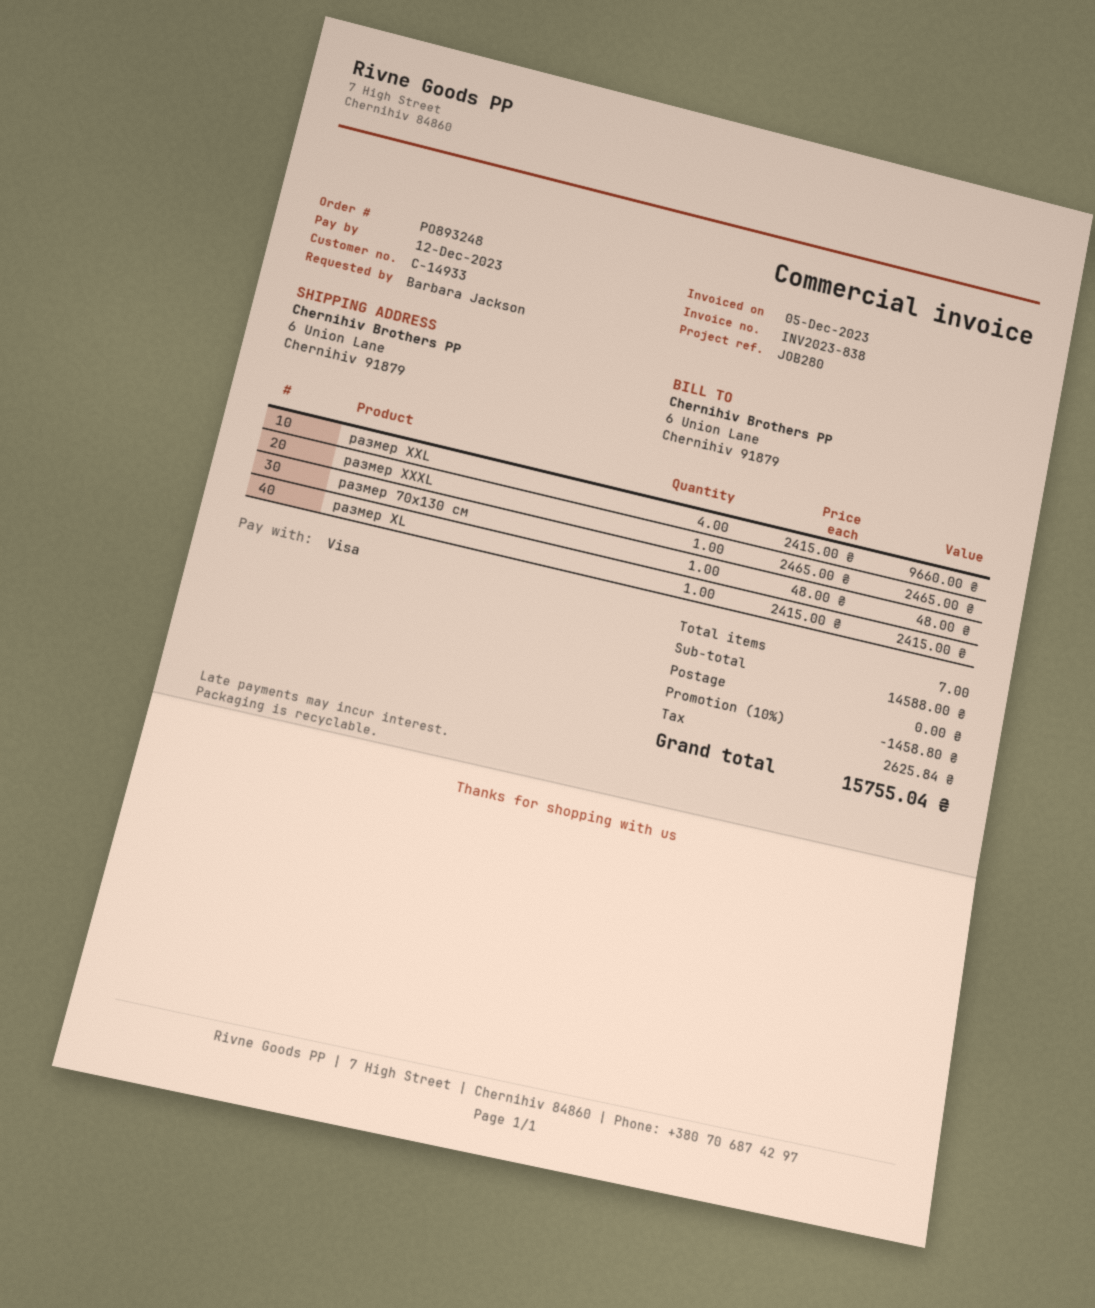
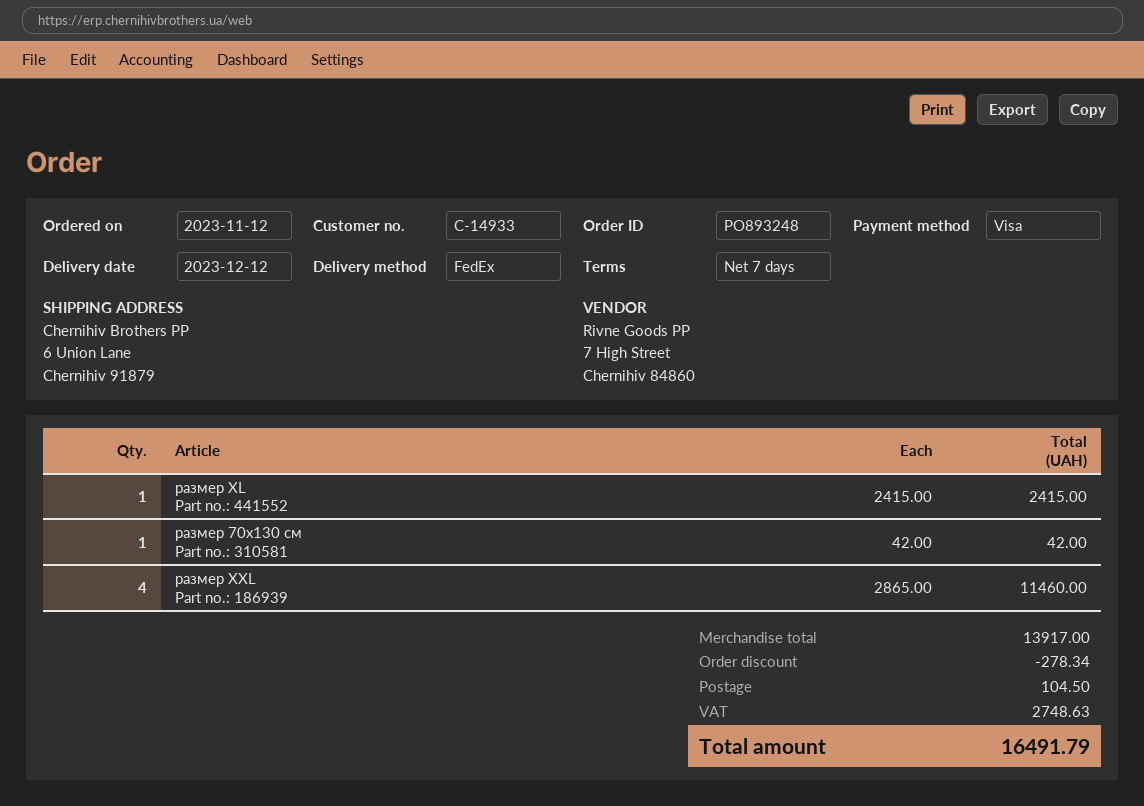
размер XXL: 4 x 2415.00 = 9660.00 -> 4 x 2865.00 = 11460.00
размер XXXL: 1 x 2465.00 = 2465.00 -> none
размер 70х130 см: 1 x 48.00 = 48.00 -> 1 x 42.00 = 42.00
subtotal: 14588.00 -> 13917.00
discount: 1458.80 -> 278.34
shipping: 0.00 -> 104.50
tax: 2625.84 -> 2748.63
total: 15755.04 -> 16491.79

